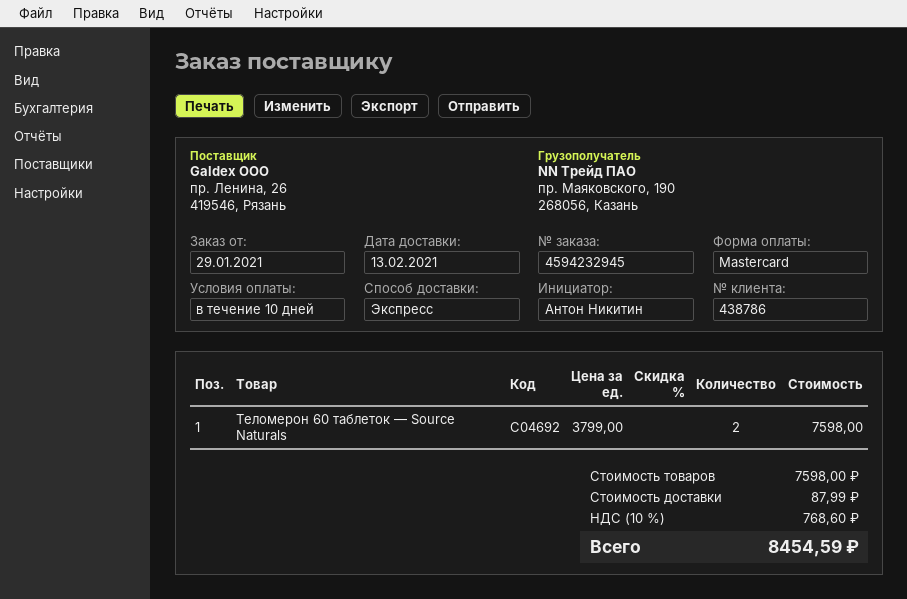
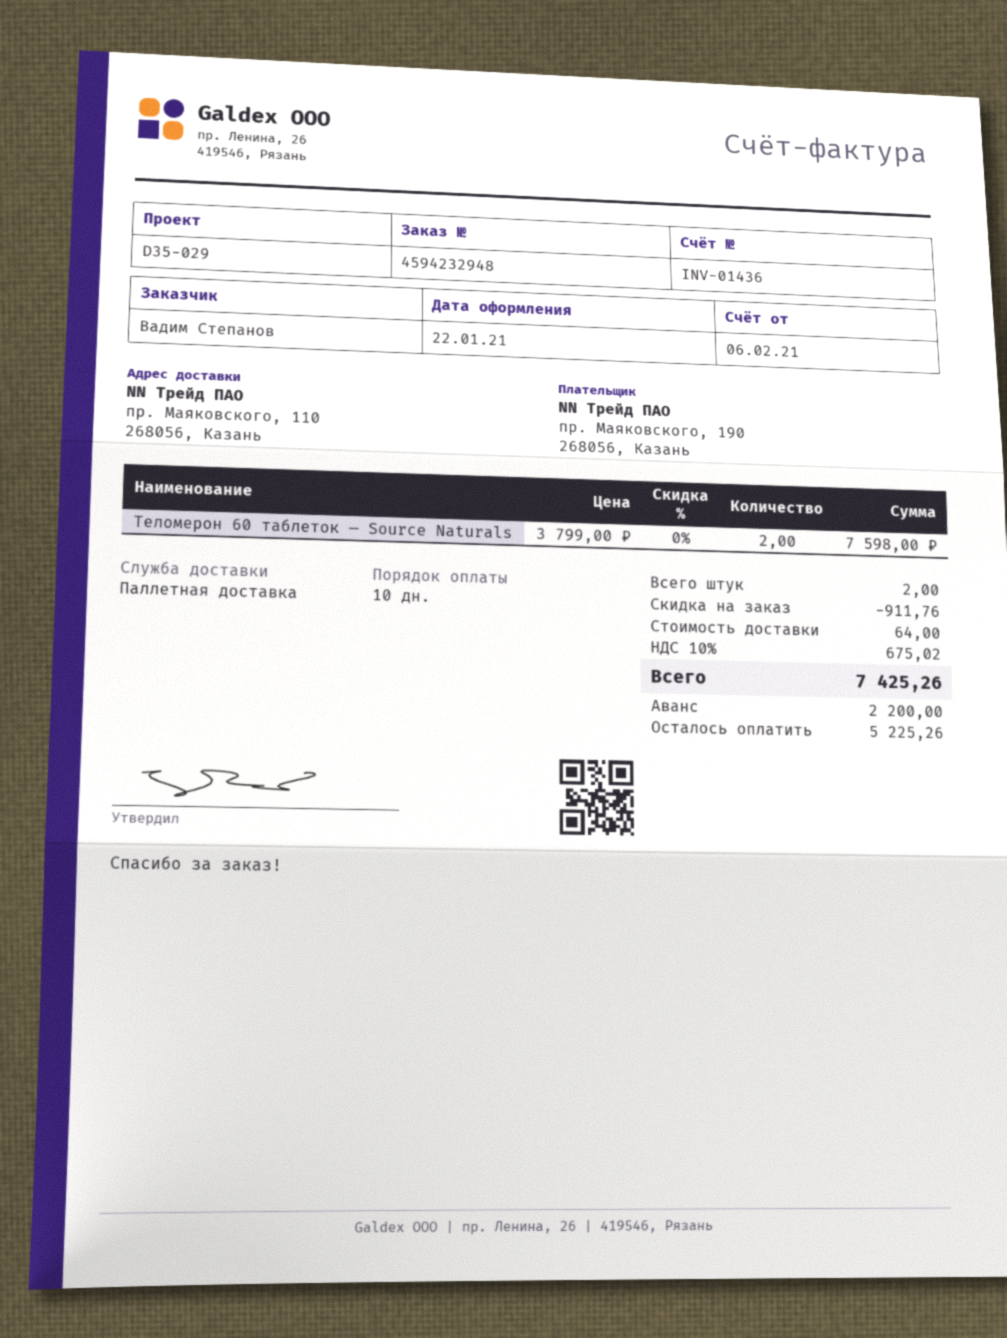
order number: 4594232945 -> 4594232948
order date: 2021-01-29 -> 2021-01-22
ordered by: Антон Никитин -> Вадим Степанов
shipping method: express -> pallet freight
ship to: пр. Маяковского, 190, 268056, Казань -> пр. Маяковского, 110, 268056, Казань
discount: none -> 911.76
shipping: 87.99 -> 64.00
tax: 10% = 768.60 -> 10% = 675.02
total: 8454.59 -> 7425.26

